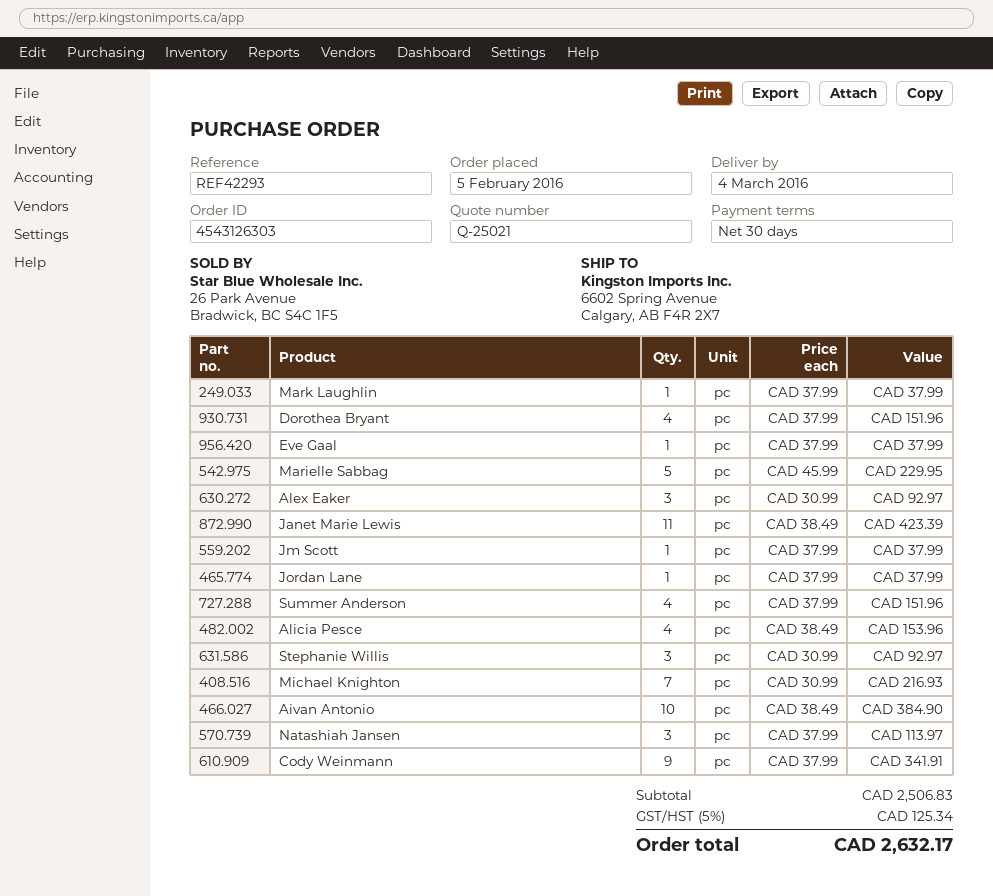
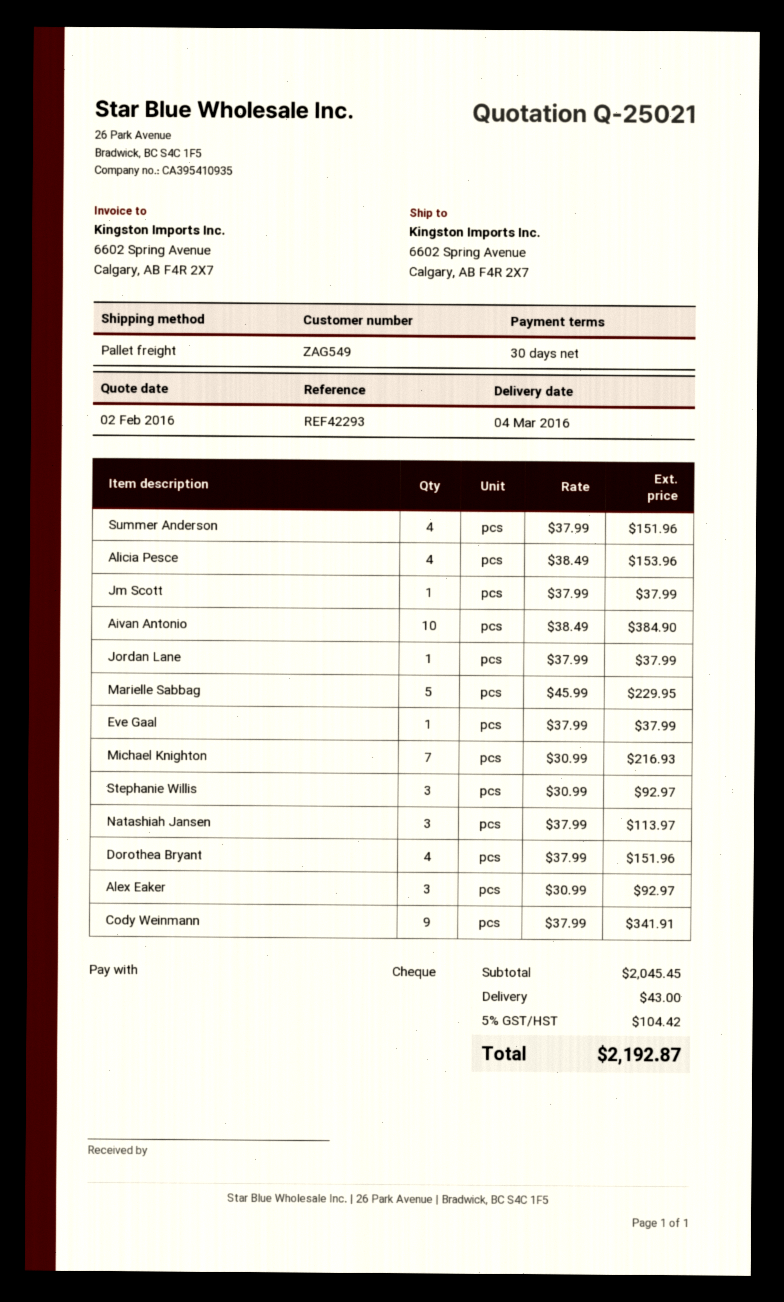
Mark Laughlin: 1 x 37.99 = 37.99 -> none
Janet Marie Lewis: 11 x 38.49 = 423.39 -> none
subtotal: 2506.83 -> 2045.45
shipping: none -> 43.00
tax: 5% = 125.34 -> 5% = 104.42
total: 2632.17 -> 2192.87

